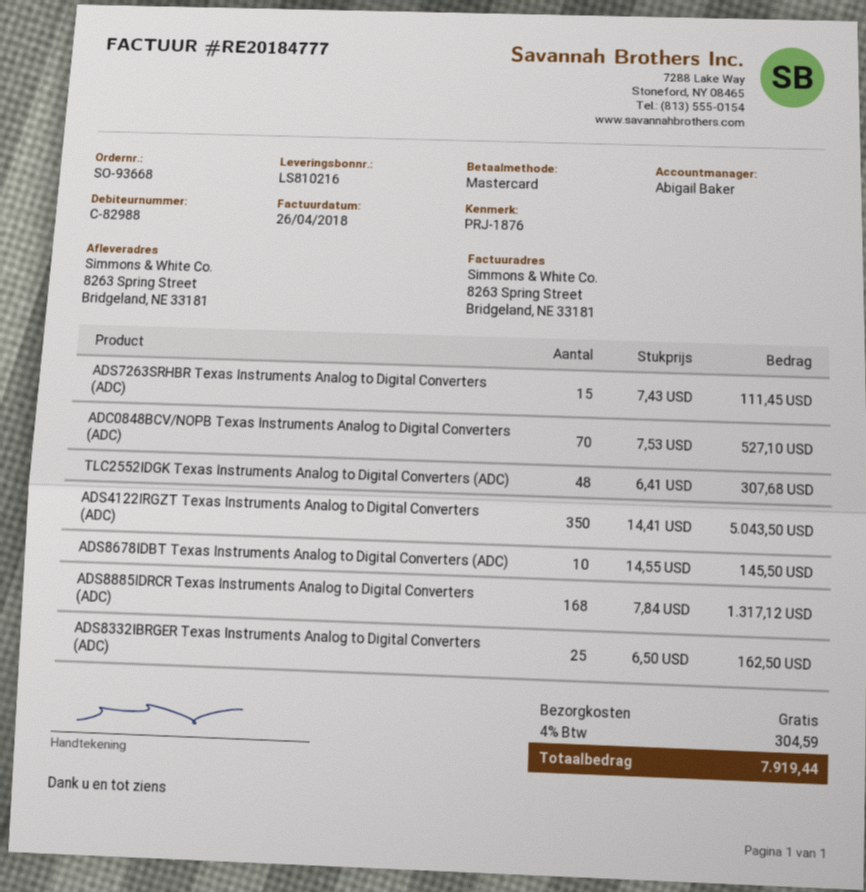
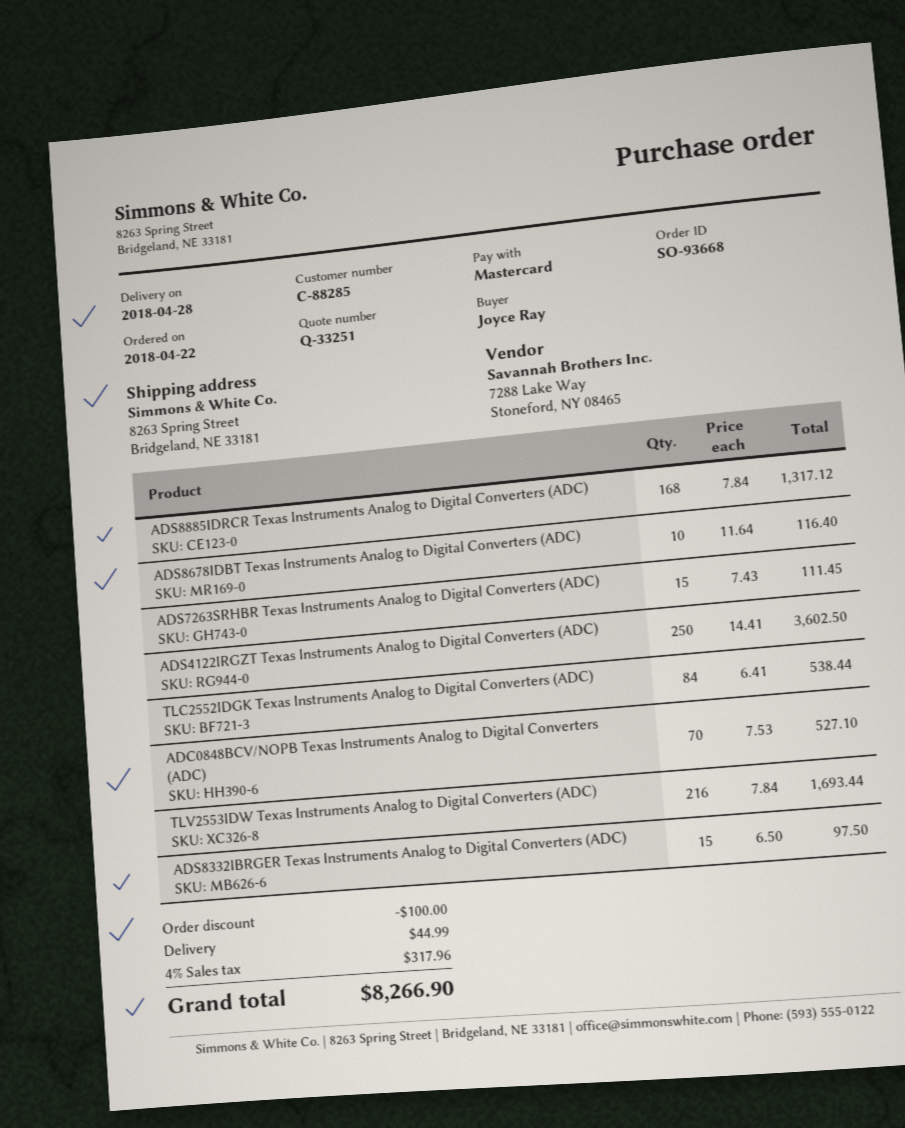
customer number: C-82988 -> C-88285
TLC2552IDGK Texas Instruments Analog to Digital Converters (ADC): 48 x 6.41 = 307.68 -> 84 x 6.41 = 538.44
ADS4122IRGZT Texas Instruments Analog to Digital Converters (ADC): 350 x 14.41 = 5043.50 -> 250 x 14.41 = 3602.50
ADS8678IDBT Texas Instruments Analog to Digital Converters (ADC): 10 x 14.55 = 145.50 -> 10 x 11.64 = 116.40
ADS8332IBRGER Texas Instruments Analog to Digital Converters (ADC): 25 x 6.50 = 162.50 -> 15 x 6.50 = 97.50
TLV2553IDW Texas Instruments Analog to Digital Converters (ADC): none -> 216 x 7.84 = 1693.44
discount: none -> 100.00
shipping: 0.00 -> 44.99
tax: 4% = 304.59 -> 4% = 317.96
total: 7919.44 -> 8266.90

